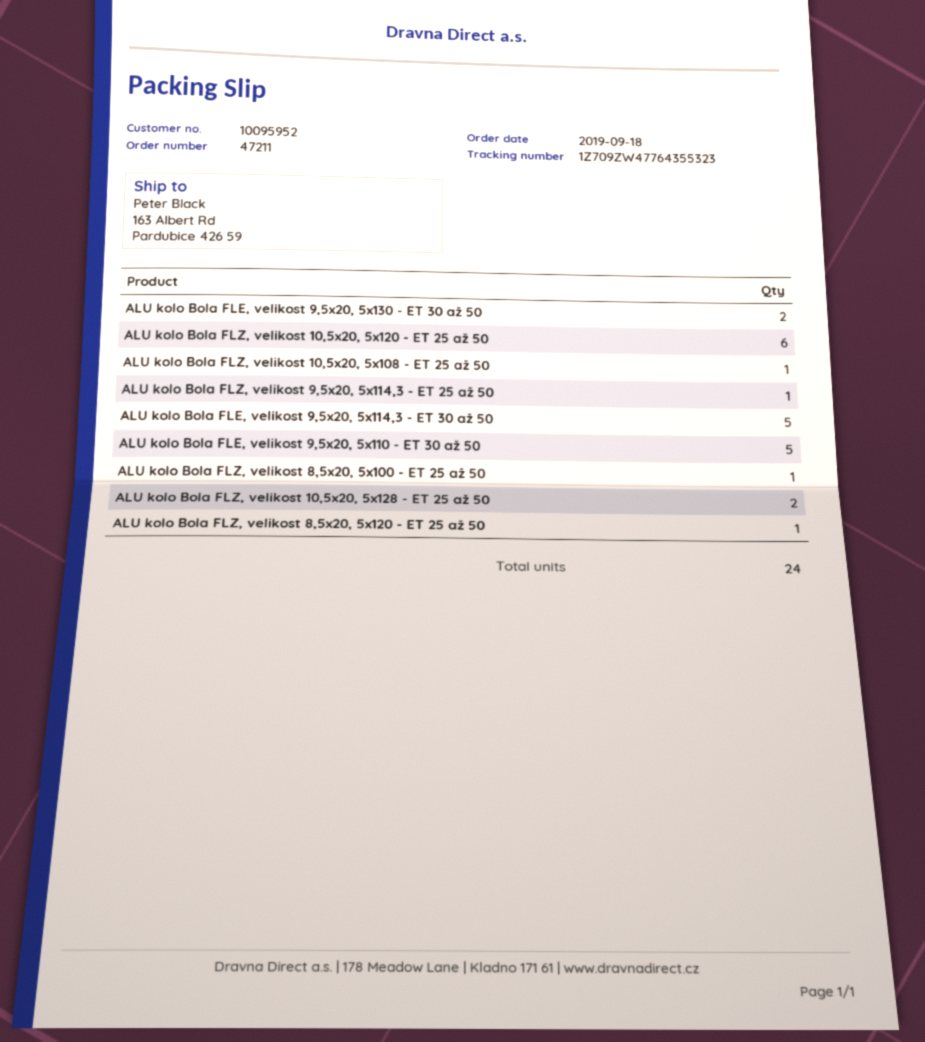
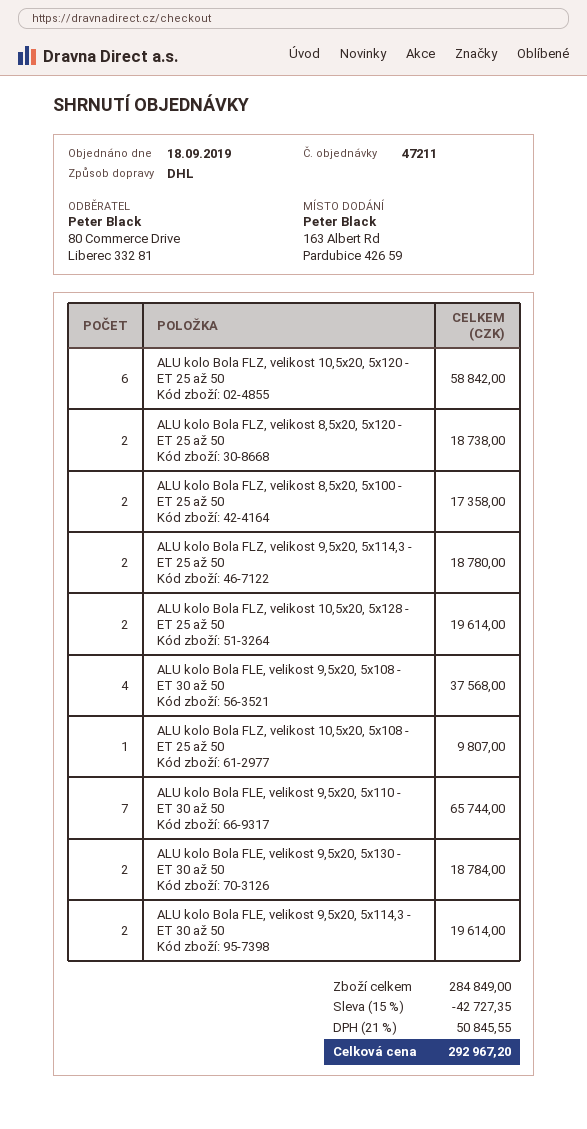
ALU kolo Bola FLZ, velikost 9,5x20, 5x114,3 - ET 25 až 50: 1 -> 2
ALU kolo Bola FLE, velikost 9,5x20, 5x114,3 - ET 30 až 50: 5 -> 2
ALU kolo Bola FLE, velikost 9,5x20, 5x110 - ET 30 až 50: 5 -> 7
ALU kolo Bola FLZ, velikost 8,5x20, 5x100 - ET 25 až 50: 1 -> 2
ALU kolo Bola FLZ, velikost 8,5x20, 5x120 - ET 25 až 50: 1 -> 2
ALU kolo Bola FLE, velikost 9,5x20, 5x108 - ET 30 až 50: none -> 4

